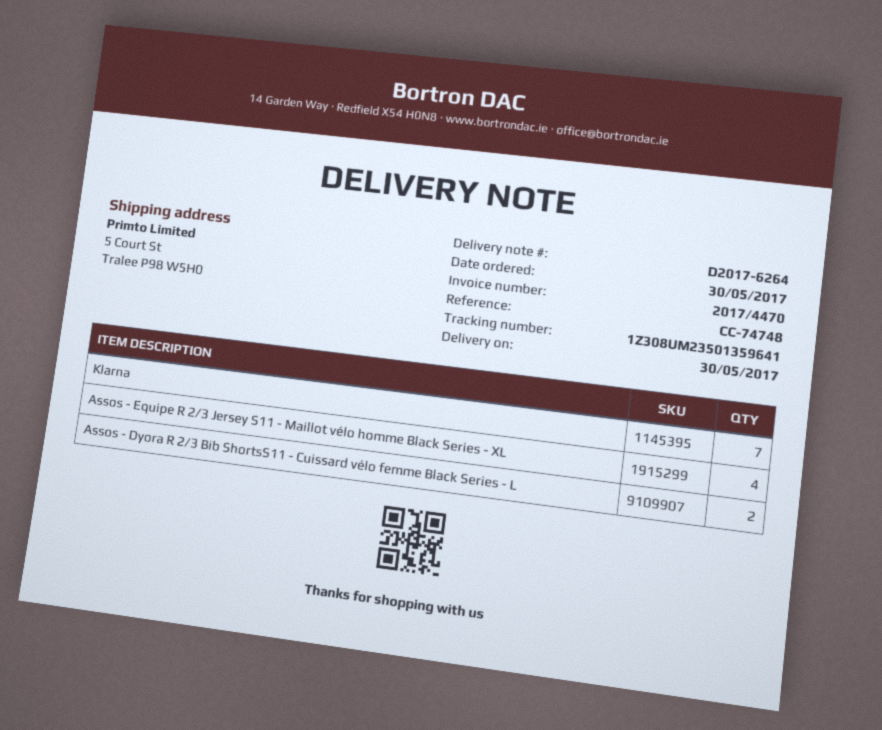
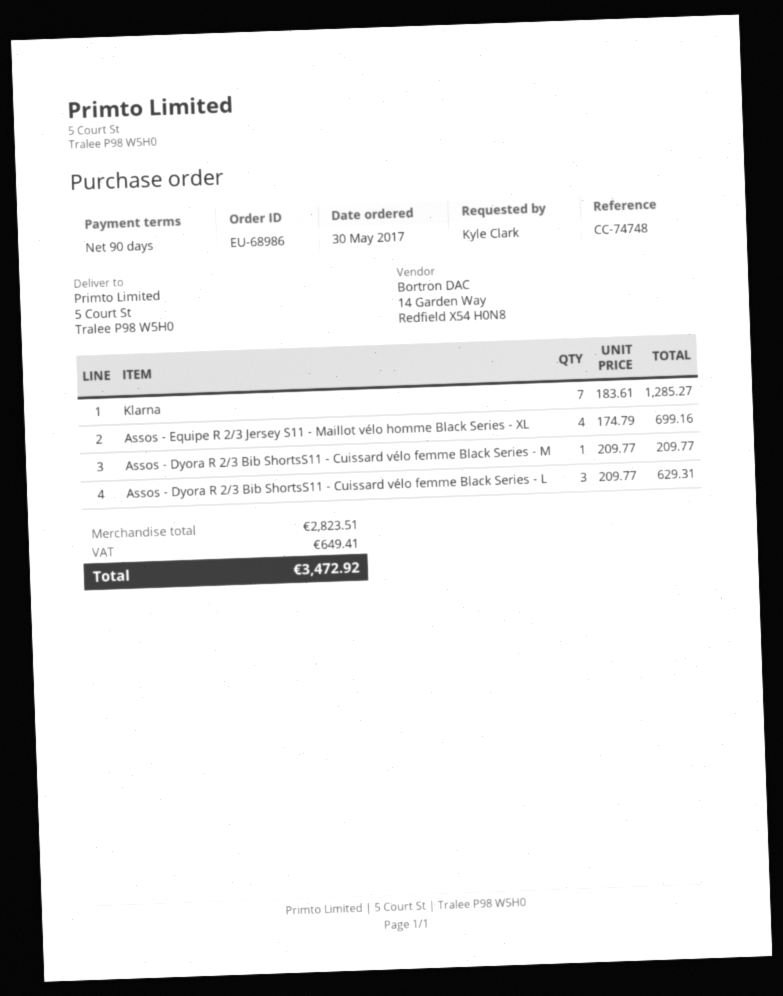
Assos - Dyora R 2/3 Bib ShortsS11 - Cuissard vélo femme Black Series - L: 2 -> 3
Assos - Dyora R 2/3 Bib ShortsS11 - Cuissard vélo femme Black Series - M: none -> 1

